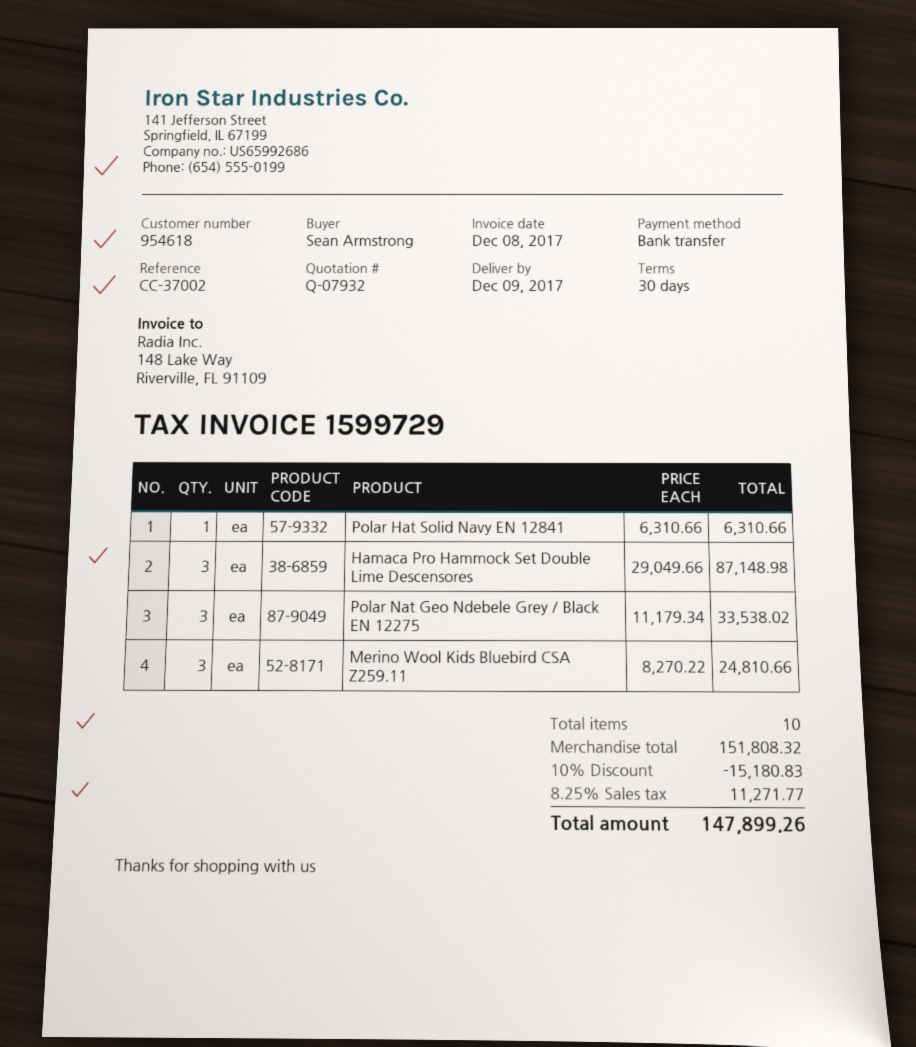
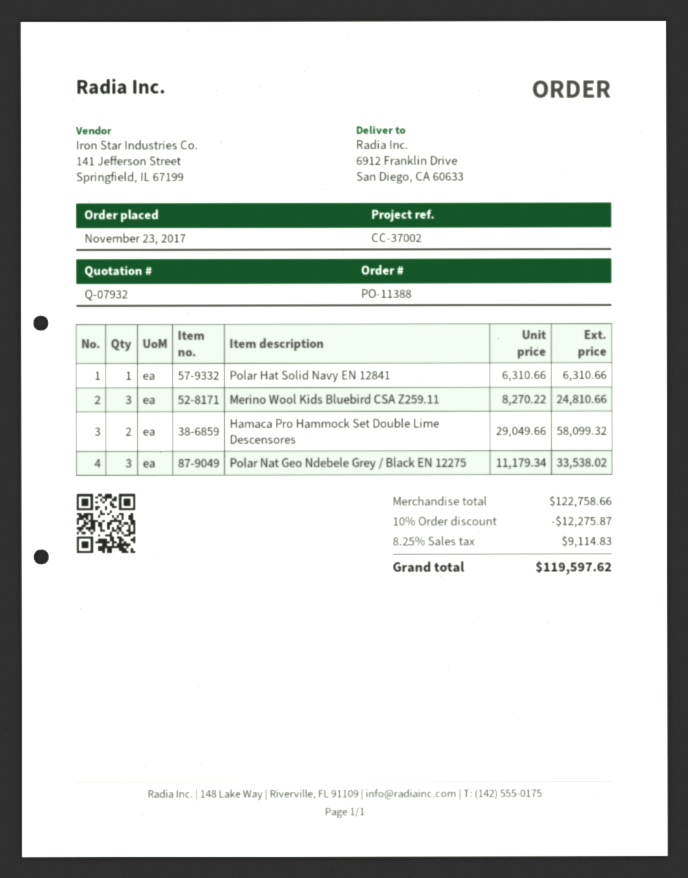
Hamaca Pro Hammock Set Double Lime Descensores: 3 x 29049.66 = 87148.98 -> 2 x 29049.66 = 58099.32
subtotal: 151808.32 -> 122758.66
discount: 10% = 15180.83 -> 10% = 12275.87
tax: 8.25% = 11271.77 -> 8.25% = 9114.83
total: 147899.26 -> 119597.62

